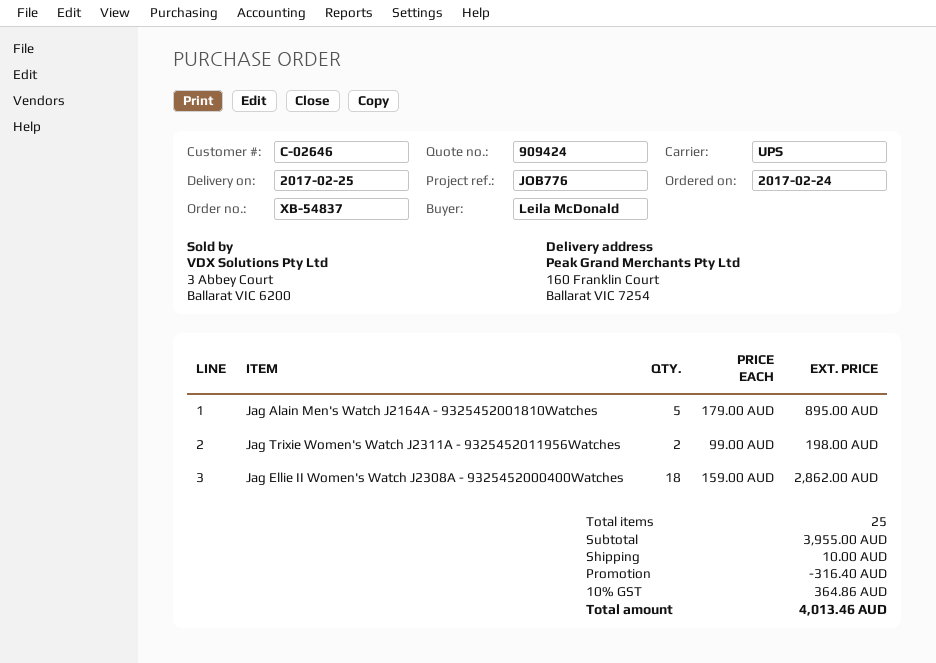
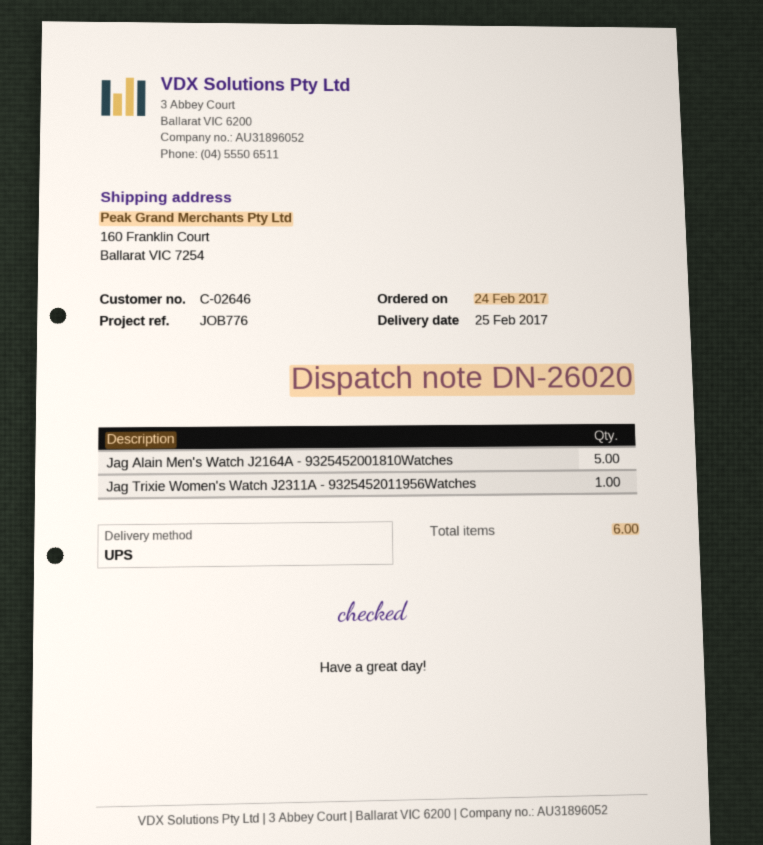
Jag Trixie Women's Watch J2311A - 9325452011956Watches: 2 -> 1
Jag Ellie II Women's Watch J2308A - 9325452000400Watches: 18 -> none
total quantity: 25 -> 6

